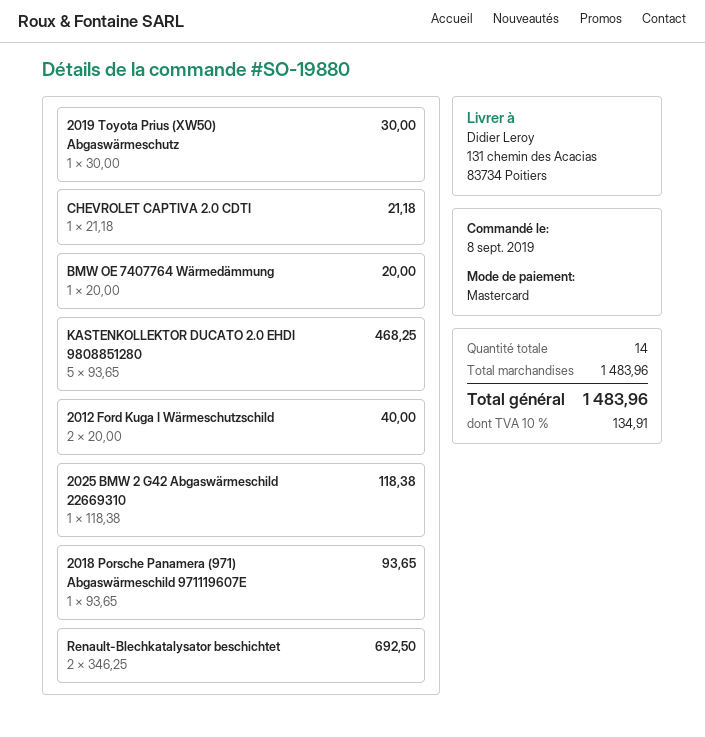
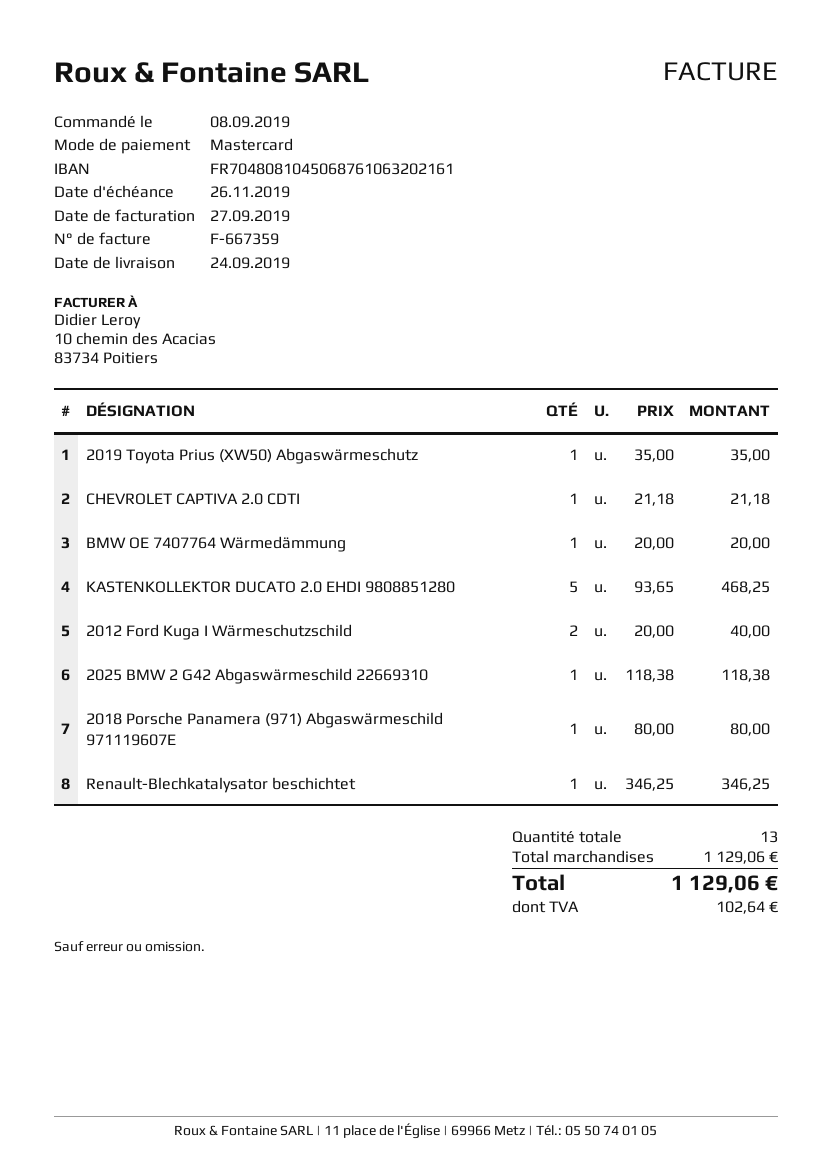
2019 Toyota Prius (XW50) Abgaswärmeschutz: 1 x 30.00 = 30.00 -> 1 x 35.00 = 35.00
2018 Porsche Panamera (971) Abgaswärmeschild 971119607E: 1 x 93.65 = 93.65 -> 1 x 80.00 = 80.00
Renault-Blechkatalysator beschichtet: 2 x 346.25 = 692.50 -> 1 x 346.25 = 346.25
total quantity: 14 -> 13
subtotal: 1483.96 -> 1129.06
tax: 134.91 -> 102.64
total: 1483.96 -> 1129.06

